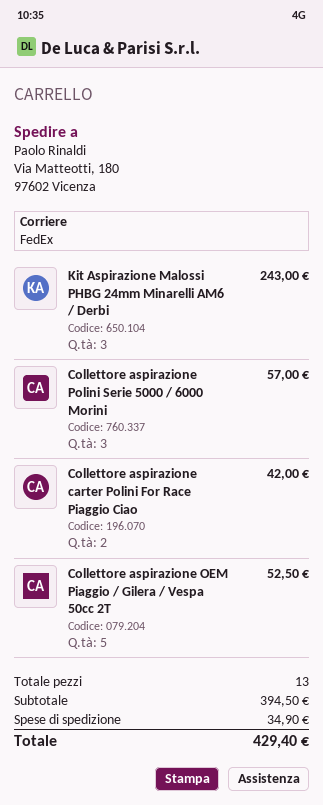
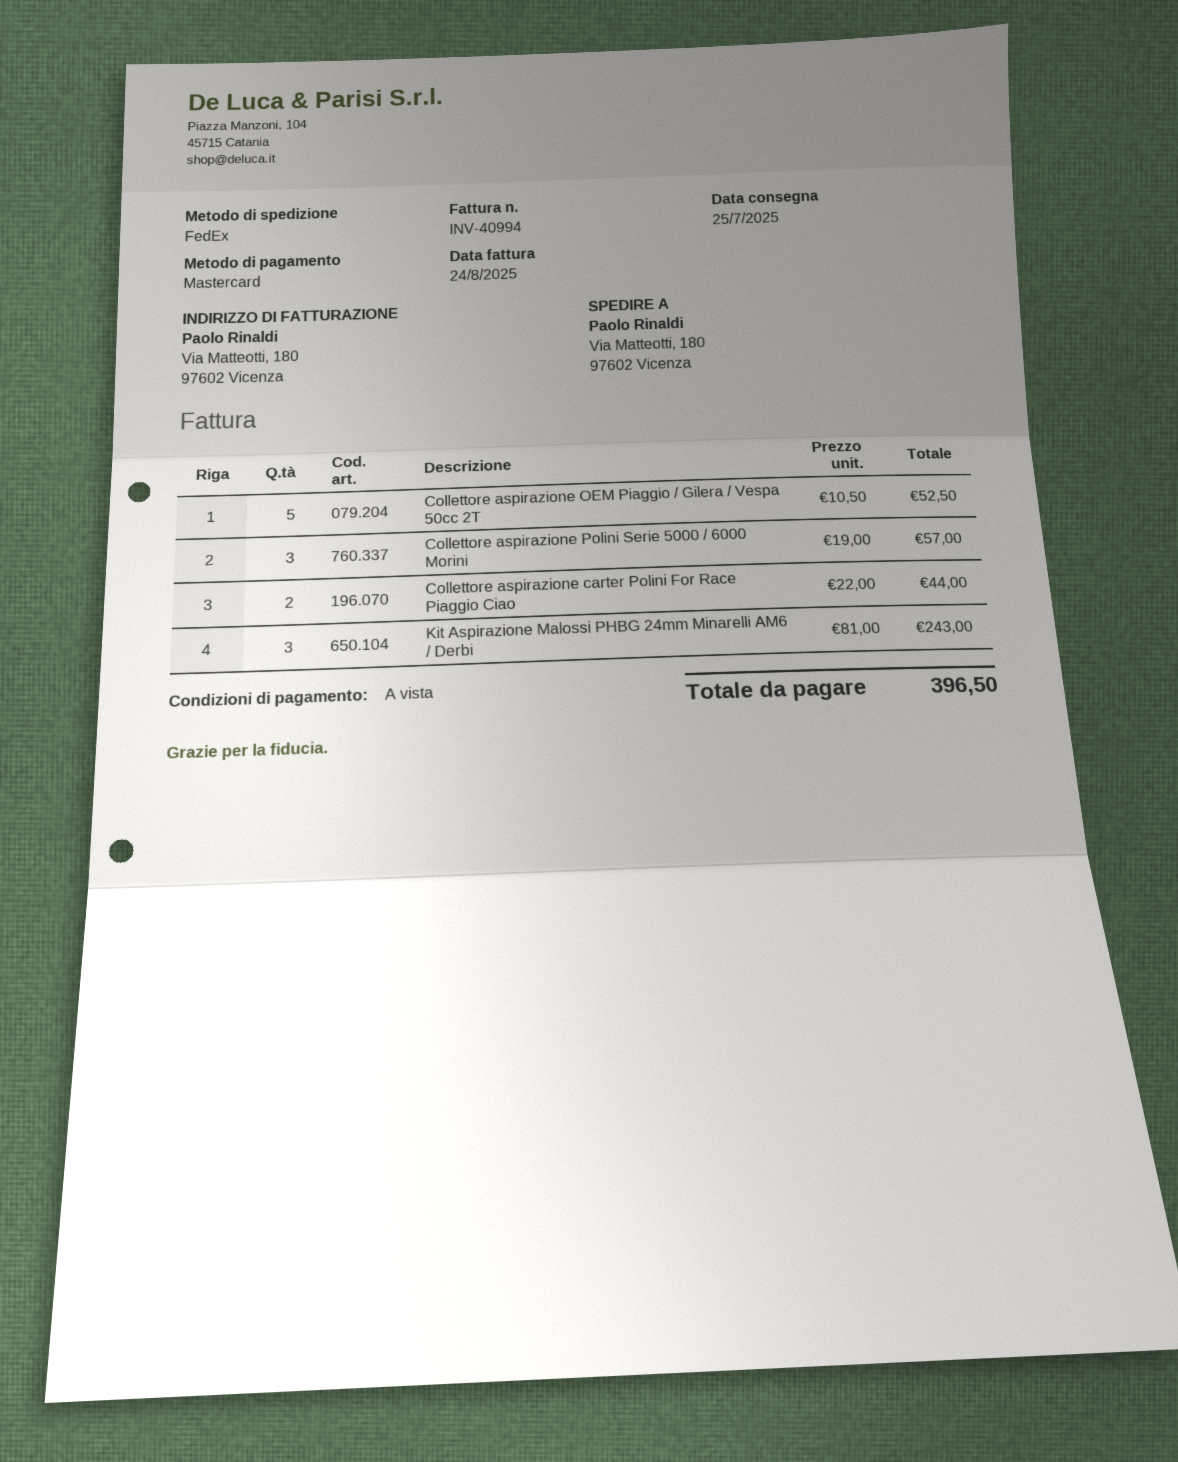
Collettore aspirazione carter Polini For Race Piaggio Ciao: 2 for 42.00 -> 2 for 44.00
shipping: 34.90 -> none
total: 429.40 -> 396.50

